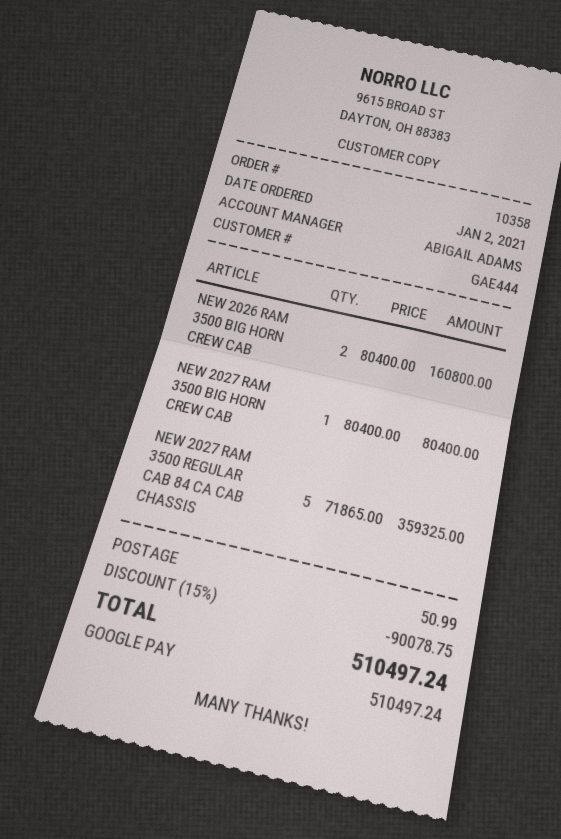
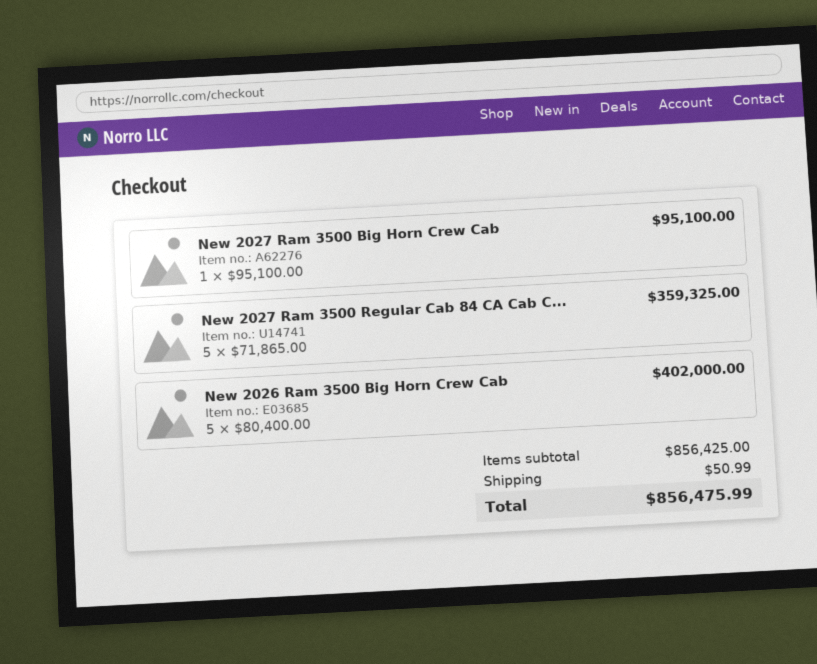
NEW 2026 RAM 3500 BIG HORN CREW CAB: 2 x 80400.00 = 160800.00 -> 5 x 80400.00 = 402000.00
NEW 2027 RAM 3500 BIG HORN CREW CAB: 1 x 80400.00 = 80400.00 -> 1 x 95100.00 = 95100.00
discount: 15% = 90078.75 -> none
total: 510497.24 -> 856475.99

